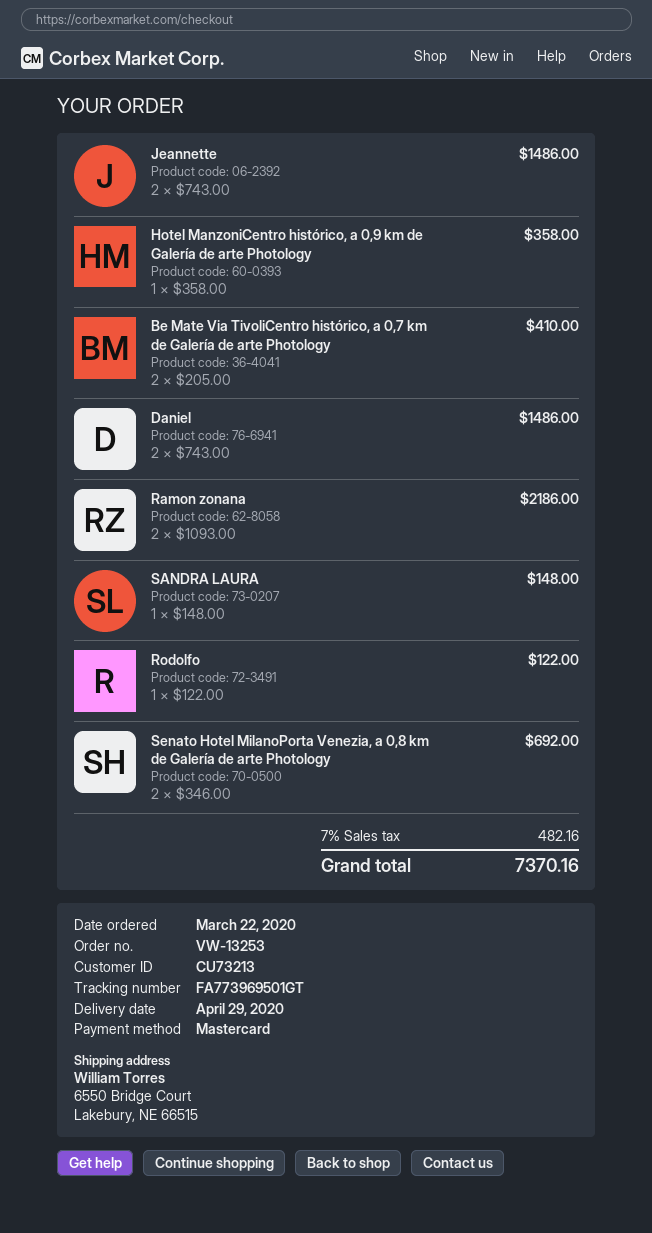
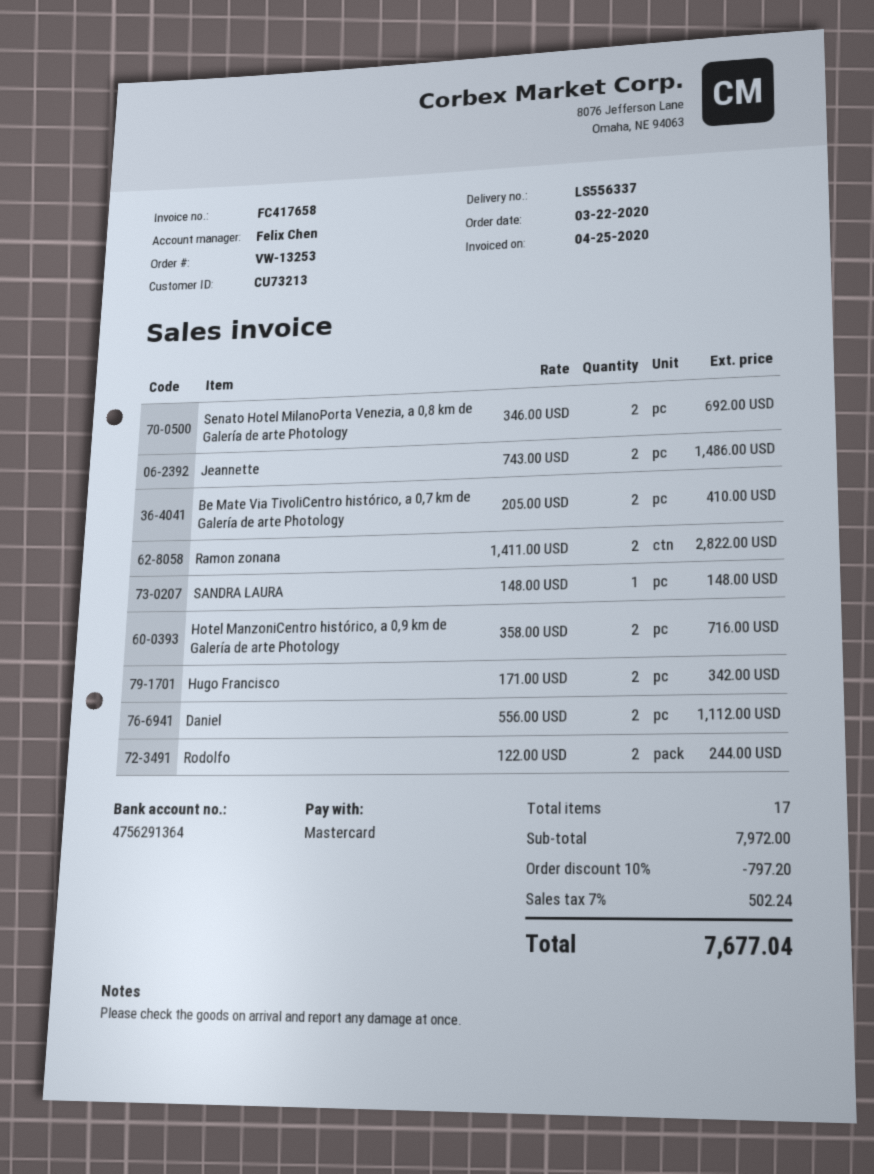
Hotel ManzoniCentro histórico, a 0,9 km de Galería de arte Photology: 1 x 358.00 = 358.00 -> 2 x 358.00 = 716.00
Daniel: 2 x 743.00 = 1486.00 -> 2 x 556.00 = 1112.00
Ramon zonana: 2 x 1093.00 = 2186.00 -> 2 x 1411.00 = 2822.00
Rodolfo: 1 x 122.00 = 122.00 -> 2 x 122.00 = 244.00
Hugo Francisco: none -> 2 x 171.00 = 342.00
discount: none -> 10% = 797.20
tax: 7% = 482.16 -> 7% = 502.24
total: 7370.16 -> 7677.04

